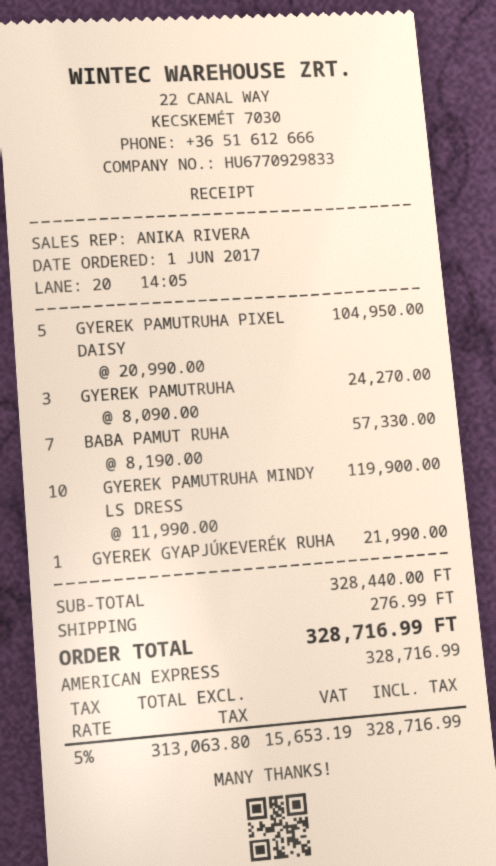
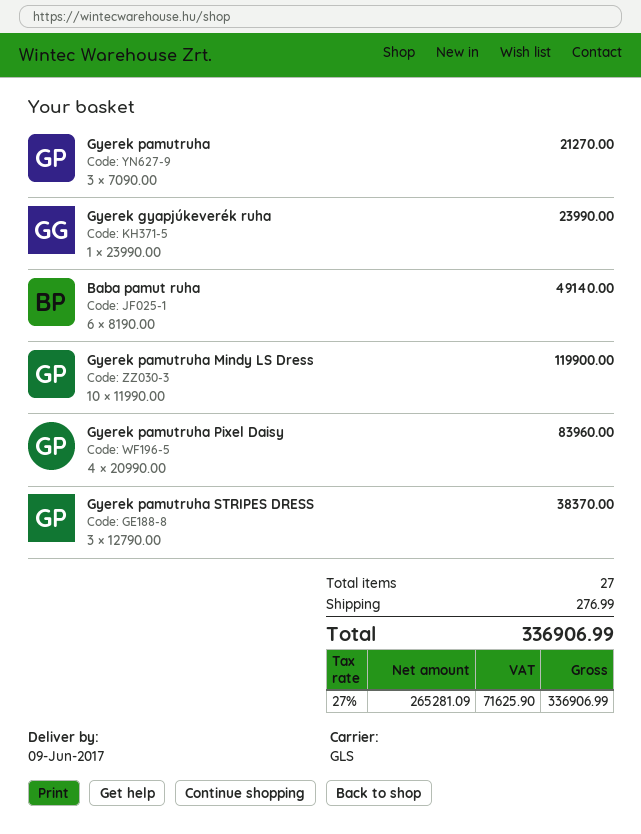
GYEREK PAMUTRUHA PIXEL DAISY: 5 x 20990.00 = 104950.00 -> 4 x 20990.00 = 83960.00
GYEREK PAMUTRUHA: 3 x 8090.00 = 24270.00 -> 3 x 7090.00 = 21270.00
BABA PAMUT RUHA: 7 x 8190.00 = 57330.00 -> 6 x 8190.00 = 49140.00
GYEREK GYAPJÚKEVERÉK RUHA: 1 x 21990.00 = 21990.00 -> 1 x 23990.00 = 23990.00
Gyerek pamutruha STRIPES DRESS: none -> 3 x 12790.00 = 38370.00
net: 313063.80 -> 265281.09
tax: 5% = 15653.19 -> 27% = 71625.90
total: 328716.99 -> 336906.99

